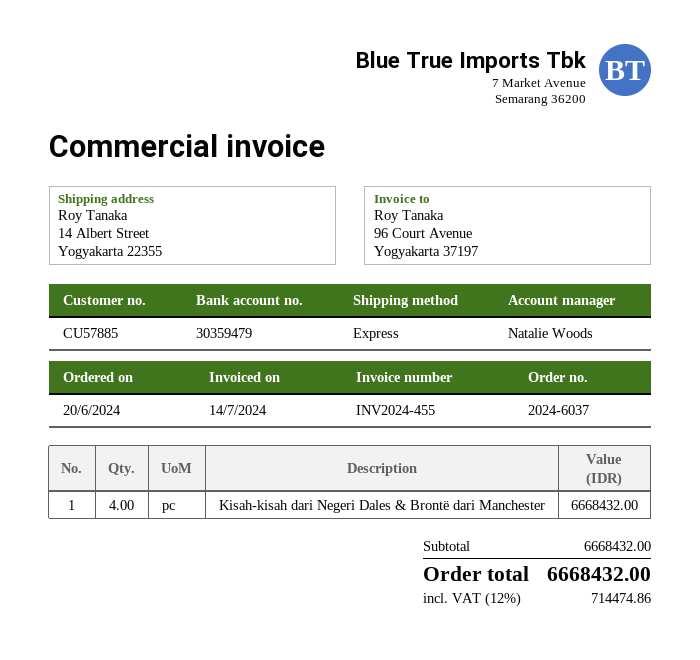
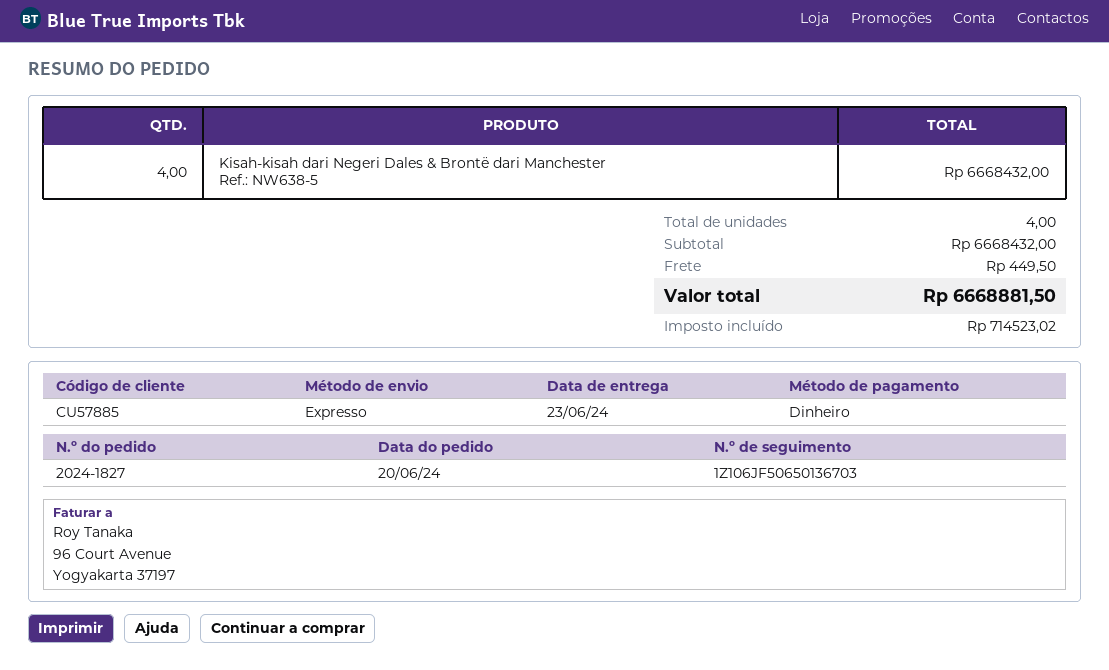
order number: 2024-6037 -> 2024-1827
shipping: none -> 449.50
tax: 714474.86 -> 714523.02
total: 6668432.00 -> 6668881.50

